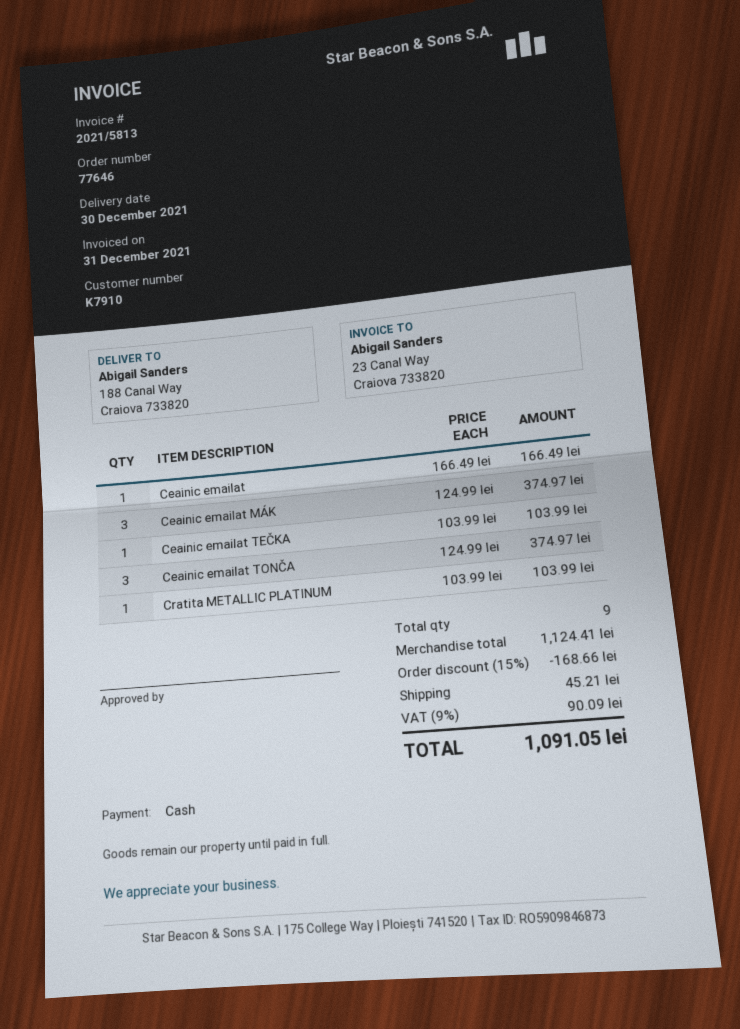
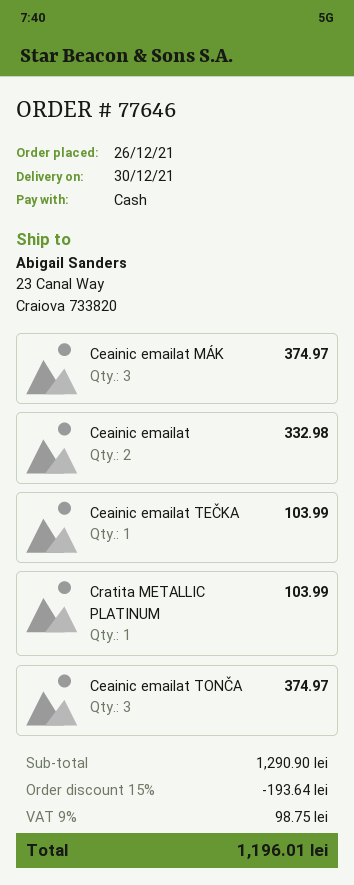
ship to: 188 Canal Way, Craiova 733820 -> 23 Canal Way, Craiova 733820
Ceainic emailat: 1 for 166.49 -> 2 for 332.98
subtotal: 1124.41 -> 1290.90
discount: 15% = 168.66 -> 15% = 193.64
shipping: 45.21 -> none
tax: 9% = 90.09 -> 9% = 98.75
total: 1091.05 -> 1196.01

